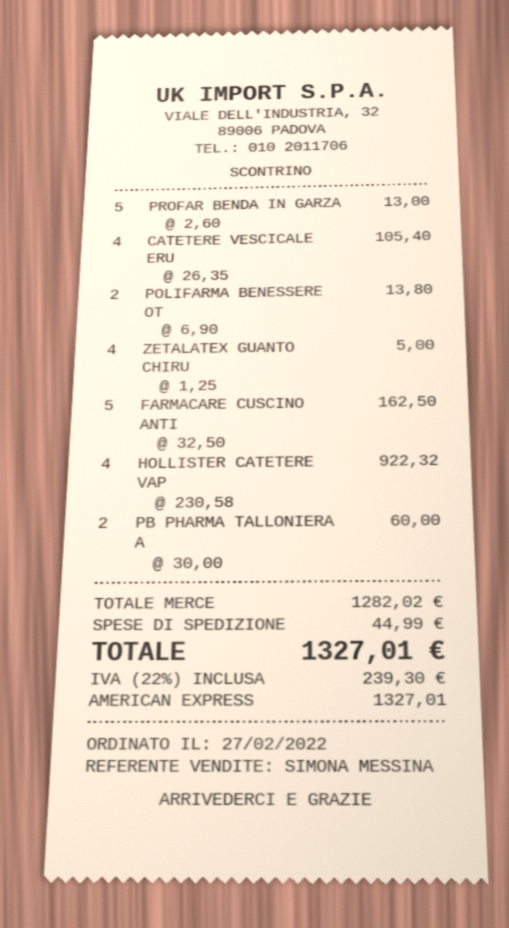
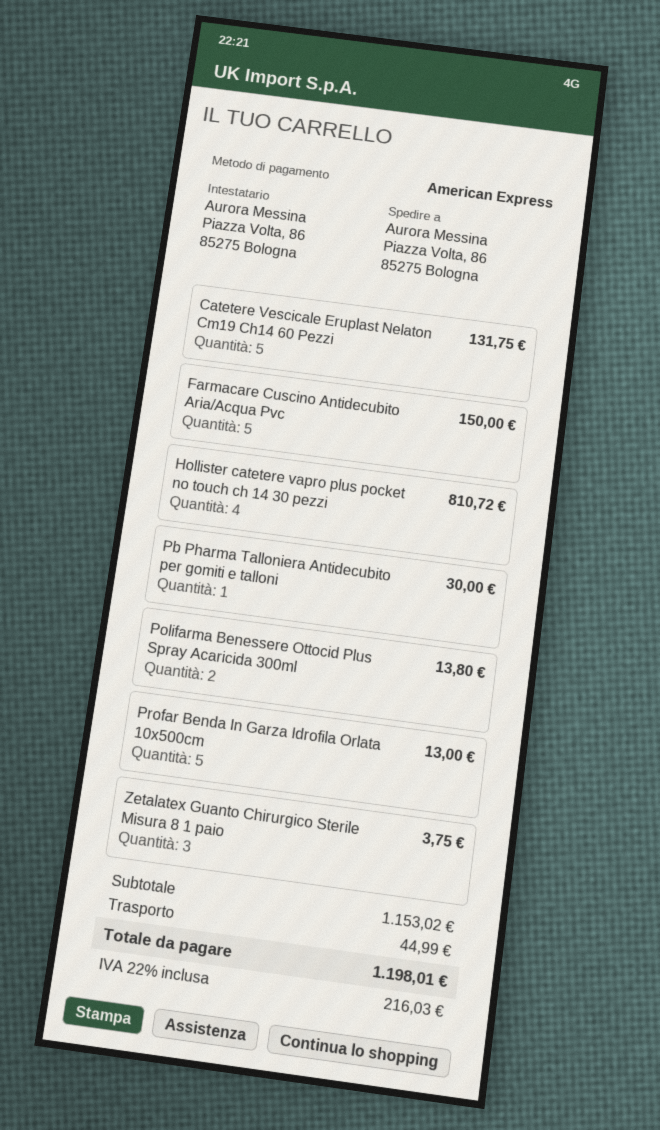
CATETERE VESCICALE ERU: 4 for 105.40 -> 5 for 131.75
ZETALATEX GUANTO CHIRU: 4 for 5.00 -> 3 for 3.75
FARMACARE CUSCINO ANTI: 5 for 162.50 -> 5 for 150.00
HOLLISTER CATETERE VAP: 4 for 922.32 -> 4 for 810.72
PB PHARMA TALLONIERA A: 2 for 60.00 -> 1 for 30.00
subtotal: 1282.02 -> 1153.02
tax: 22% = 239.30 -> 22% = 216.03
total: 1327.01 -> 1198.01

